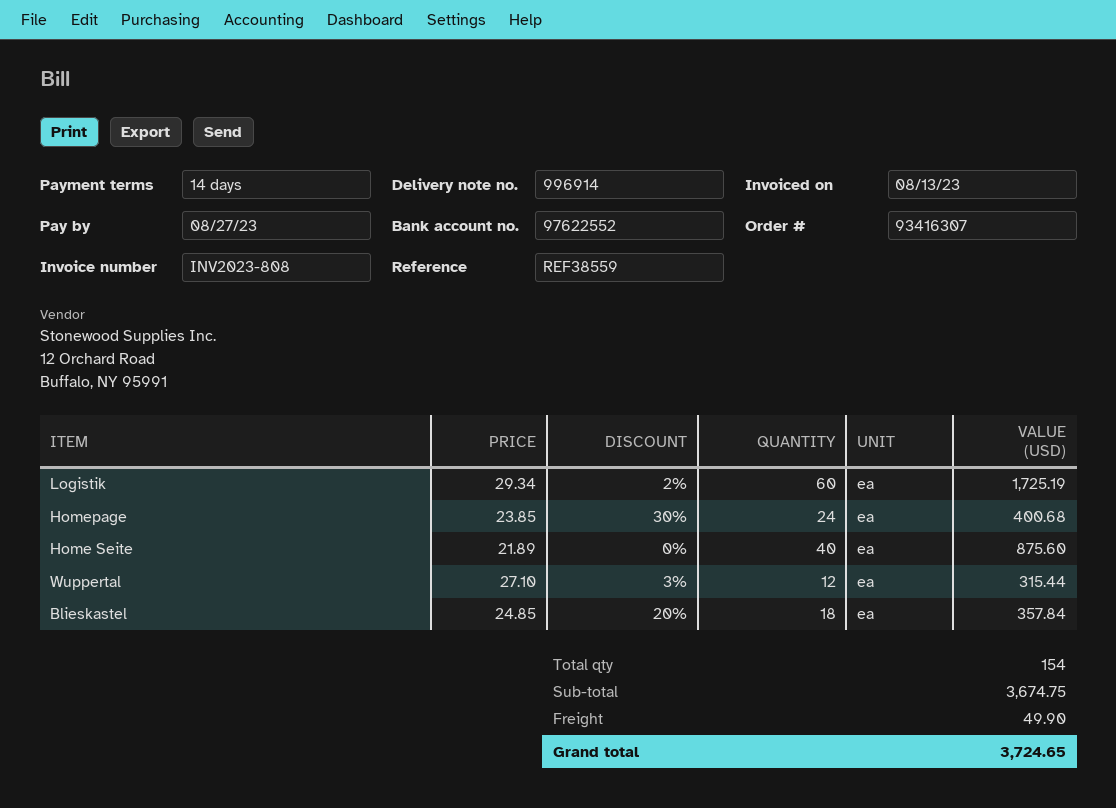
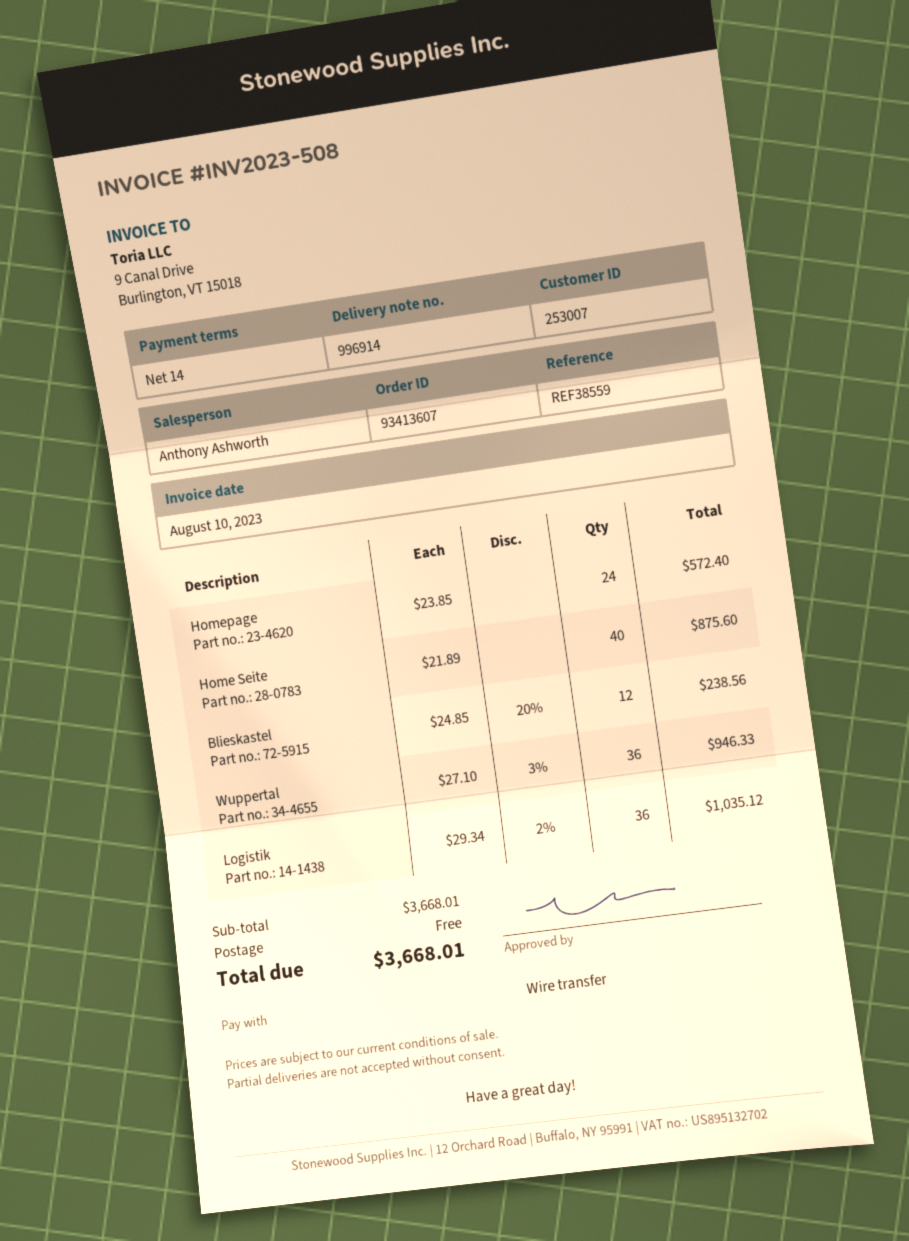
order number: 93416307 -> 93413607
invoice number: INV2023-808 -> INV2023-508
invoice date: 2023-08-13 -> 2023-08-10
Logistik: 60 x 29.34 - 2% = 1725.19 -> 36 x 29.34 - 2% = 1035.12
Homepage: 24 x 23.85 - 30% = 400.68 -> 24 x 23.85 = 572.40
Wuppertal: 12 x 27.10 - 3% = 315.44 -> 36 x 27.10 - 3% = 946.33
Blieskastel: 18 x 24.85 - 20% = 357.84 -> 12 x 24.85 - 20% = 238.56
subtotal: 3674.75 -> 3668.01
shipping: 49.90 -> 0.00
total: 3724.65 -> 3668.01

